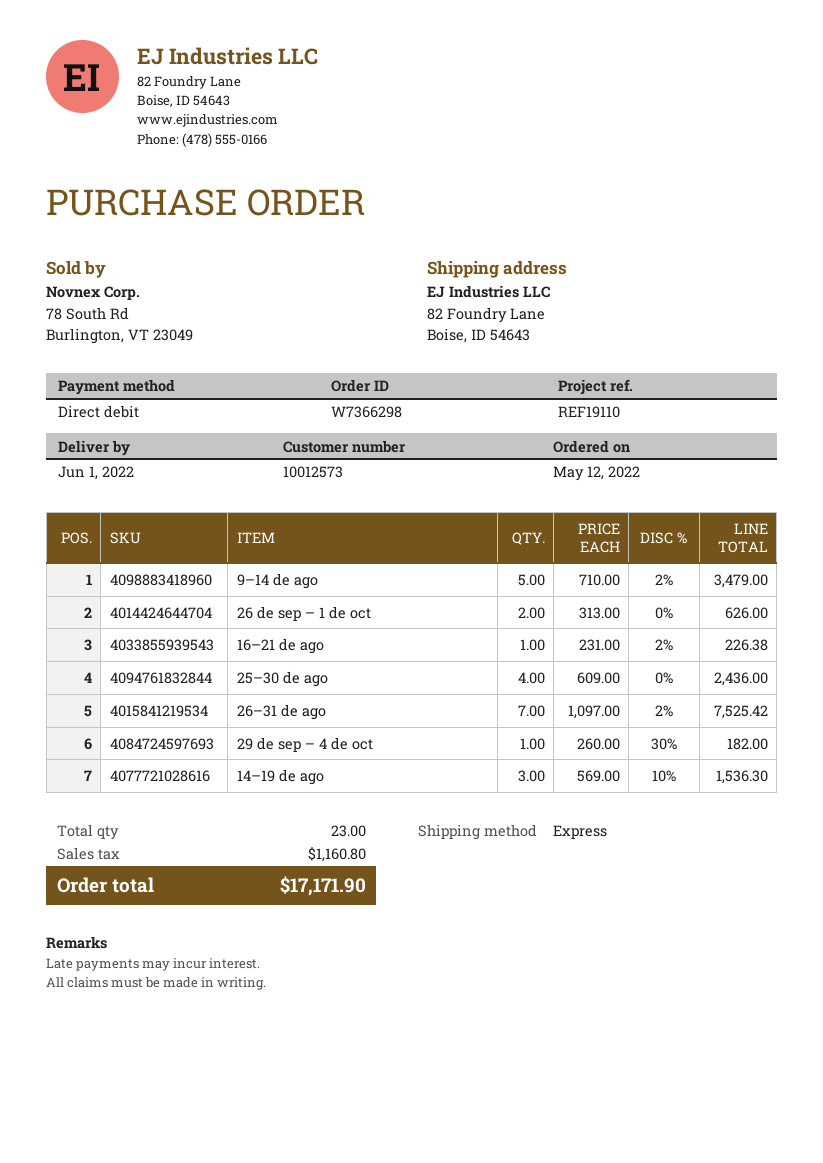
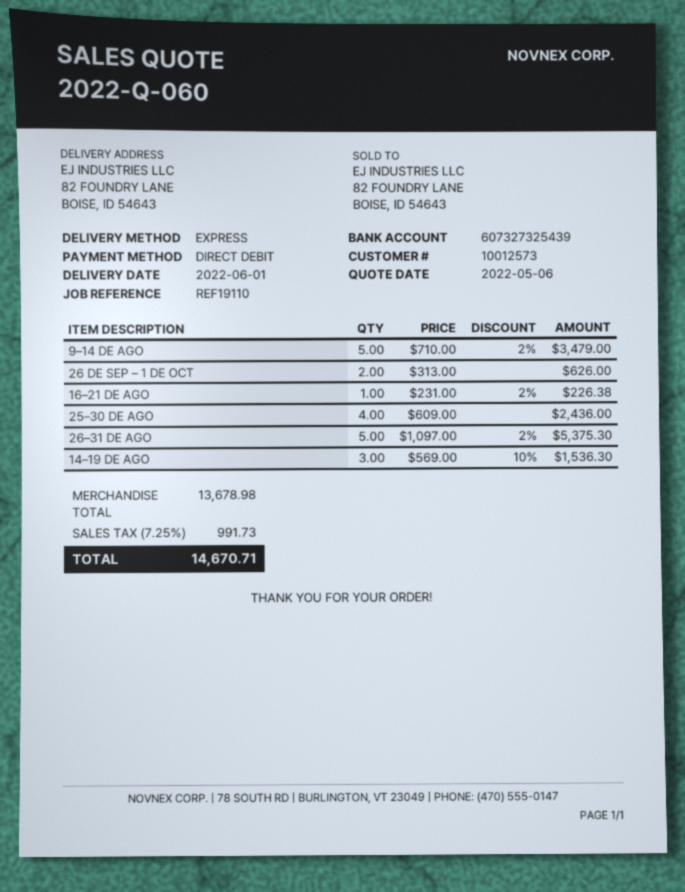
26–31 de ago: 7 x 1097.00 - 2% = 7525.42 -> 5 x 1097.00 - 2% = 5375.30
29 de sep – 4 de oct: 1 x 260.00 - 30% = 182.00 -> none
tax: 1160.80 -> 991.73
total: 17171.90 -> 14670.71

